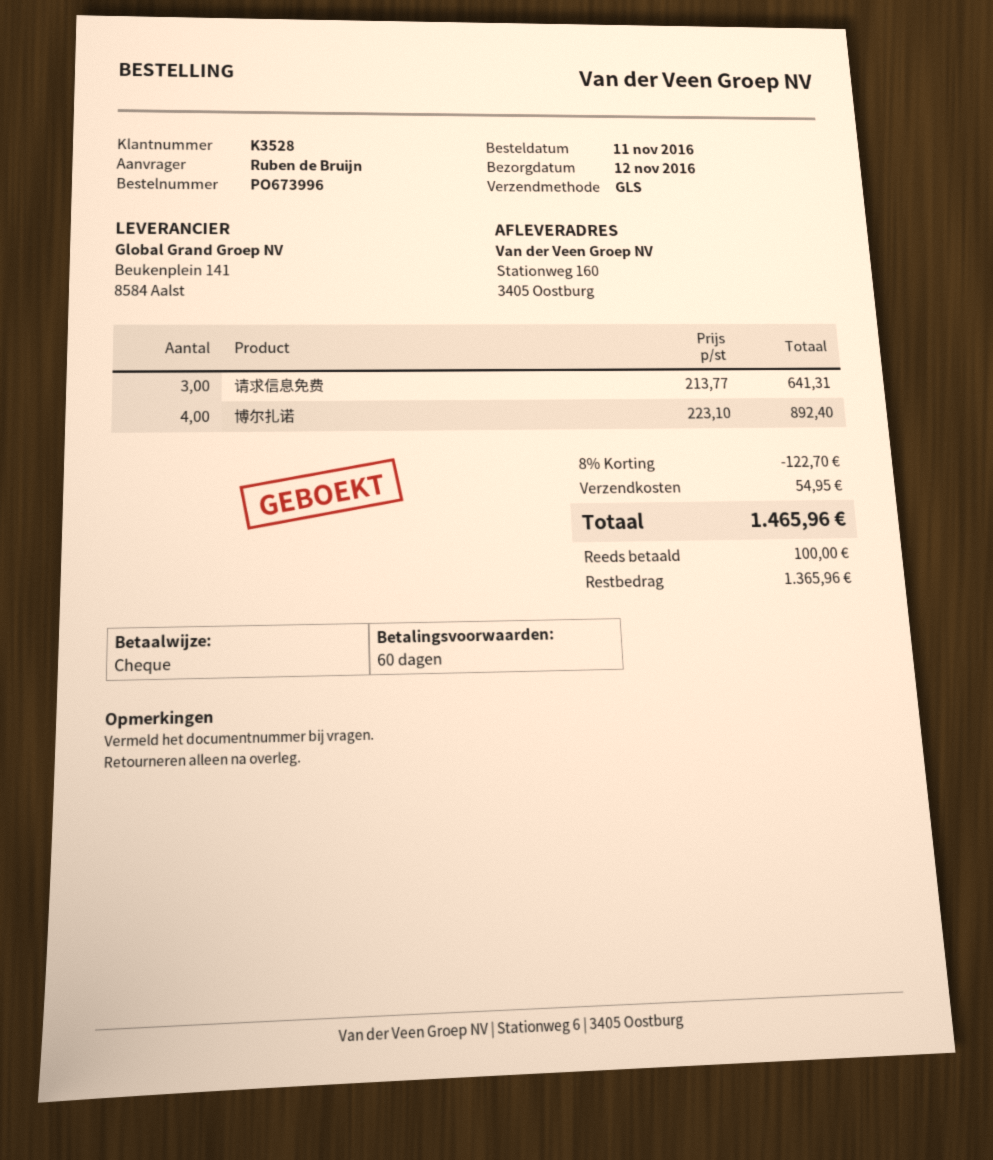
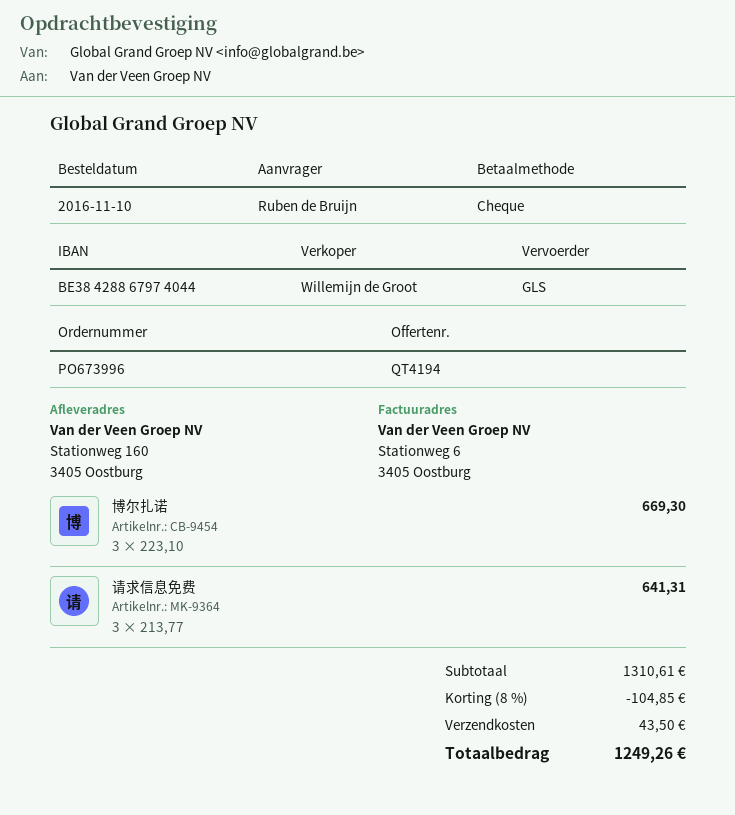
order date: 2016-11-11 -> 2016-11-10
博尔扎诺: 4 x 223.10 = 892.40 -> 3 x 223.10 = 669.30
discount: 8% = 122.70 -> 8% = 104.85
shipping: 54.95 -> 43.50
total: 1465.96 -> 1249.26

